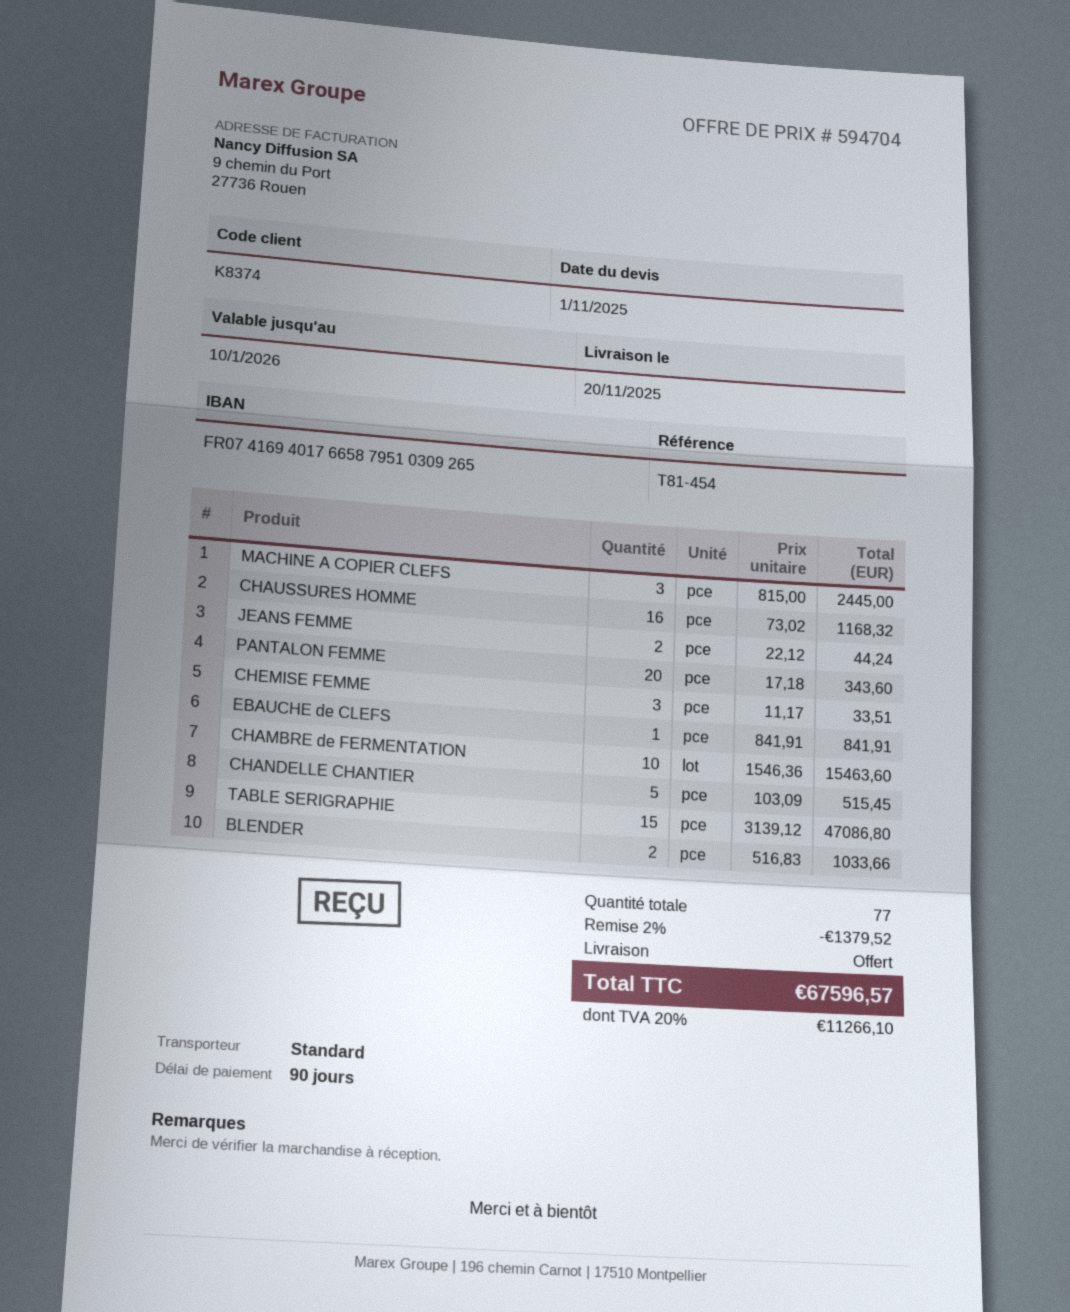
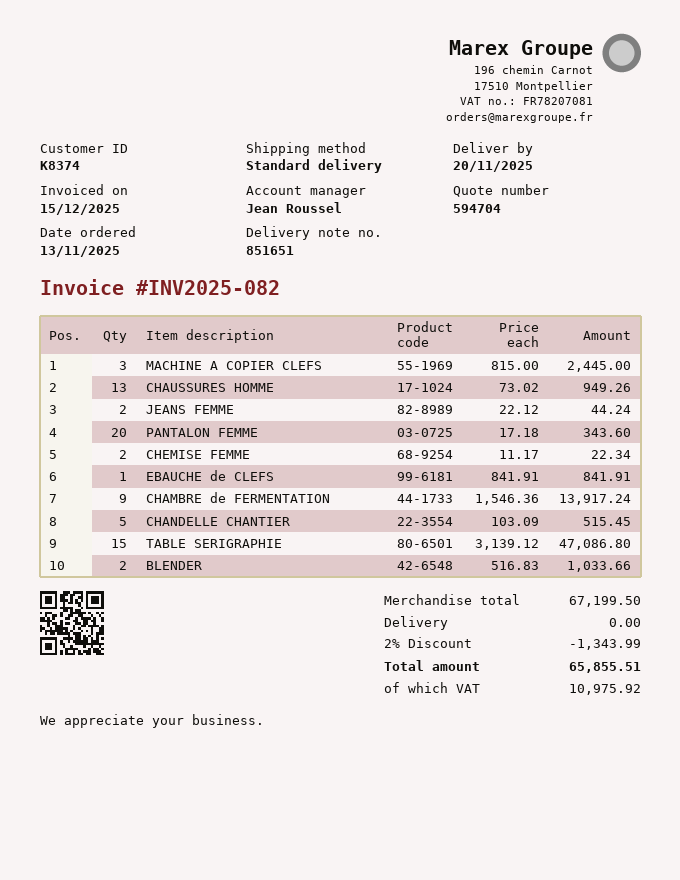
CHAUSSURES HOMME: 16 x 73.02 = 1168.32 -> 13 x 73.02 = 949.26
CHEMISE FEMME: 3 x 11.17 = 33.51 -> 2 x 11.17 = 22.34
CHAMBRE de FERMENTATION: 10 x 1546.36 = 15463.60 -> 9 x 1546.36 = 13917.24
discount: 2% = 1379.52 -> 2% = 1343.99
tax: 11266.10 -> 10975.92
total: 67596.57 -> 65855.51

